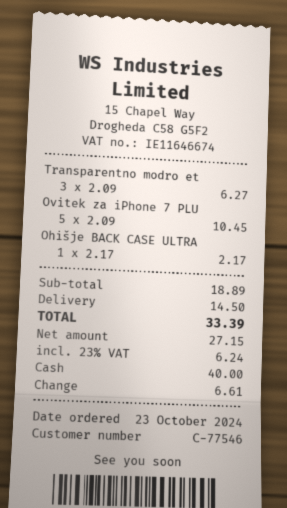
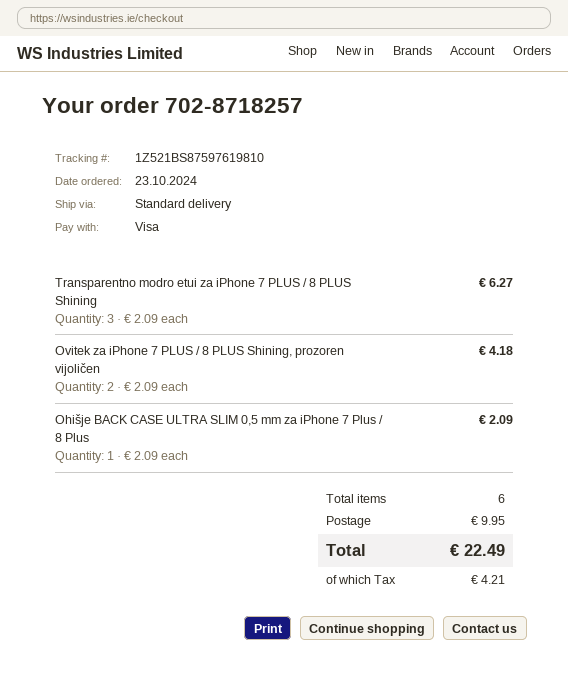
payment method: cash -> Visa
Ovitek za iPhone 7 PLU: 5 x 2.09 = 10.45 -> 2 x 2.09 = 4.18
Ohišje BACK CASE ULTRA: 1 x 2.17 = 2.17 -> 1 x 2.09 = 2.09
shipping: 14.50 -> 9.95
tax: 6.24 -> 4.21
total: 33.39 -> 22.49

